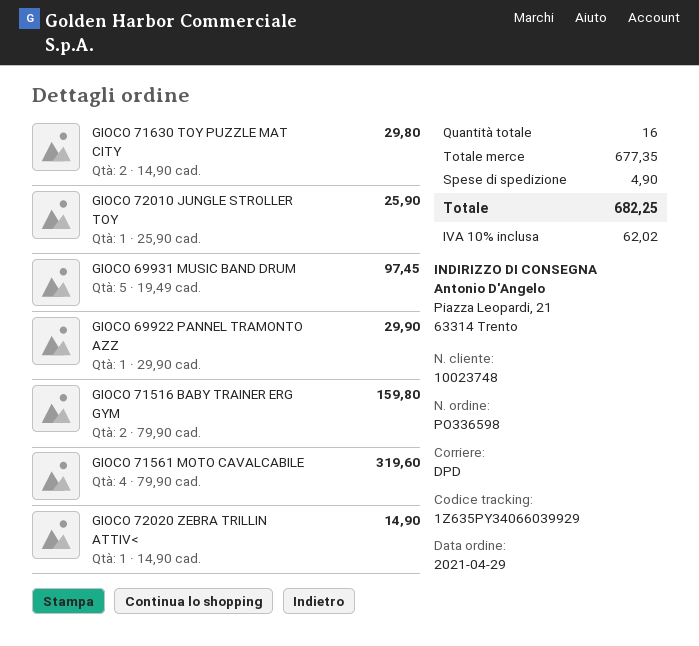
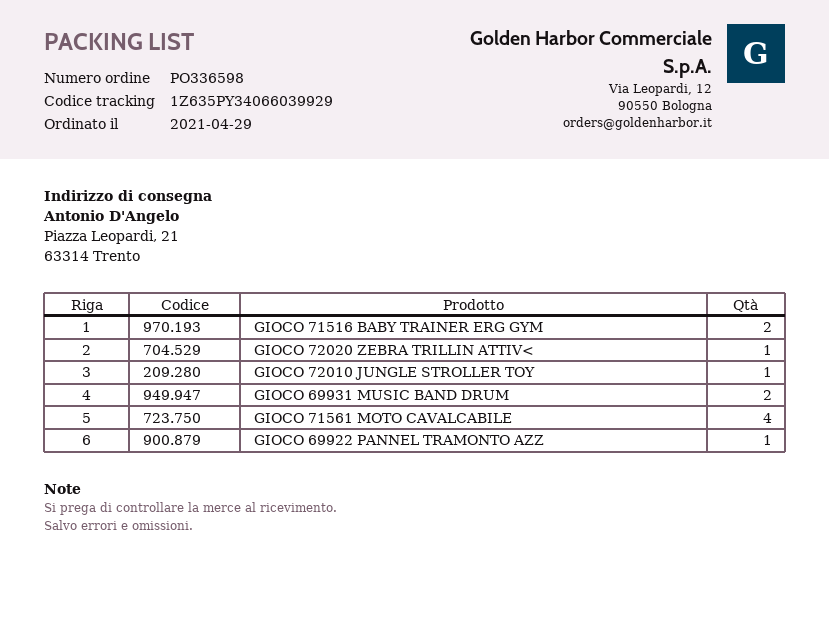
GIOCO 71630 TOY PUZZLE MAT CITY: 2 -> none
GIOCO 69931 MUSIC BAND DRUM: 5 -> 2

